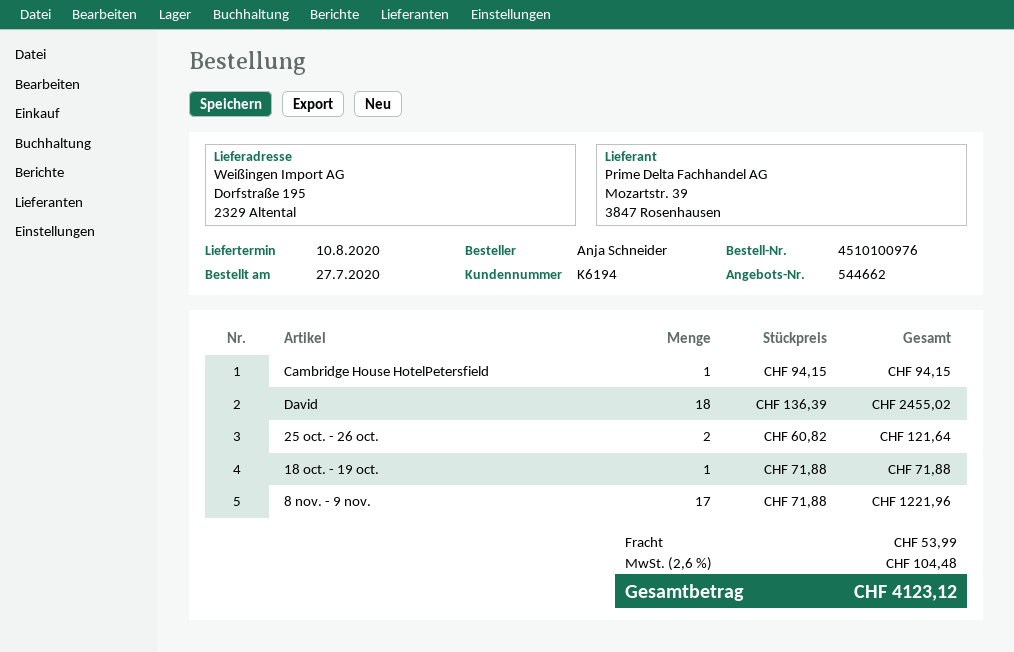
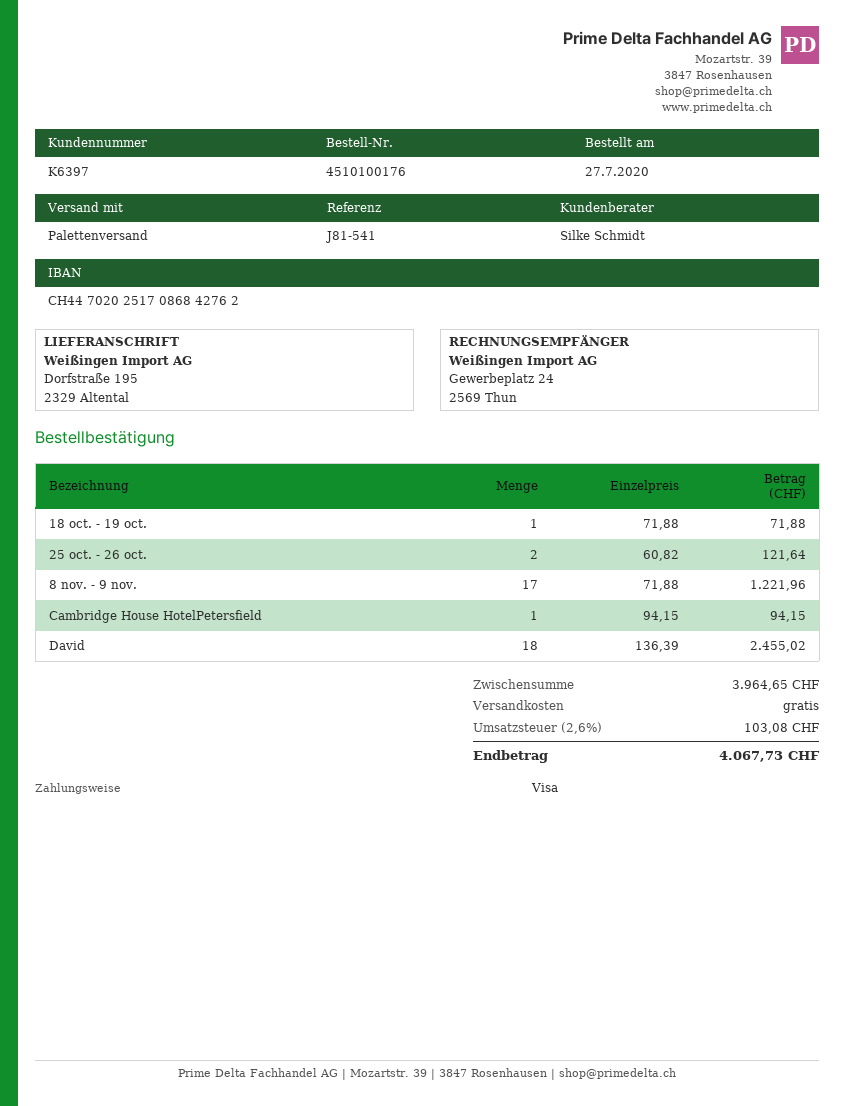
order number: 4510100976 -> 4510100176
customer number: K6194 -> K6397
shipping: 53.99 -> 0.00
tax: 2.6% = 104.48 -> 2.6% = 103.08
total: 4123.12 -> 4067.73

